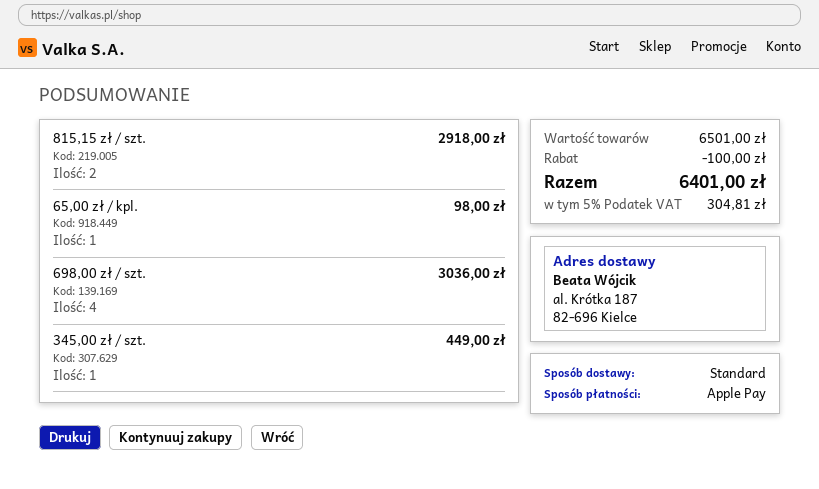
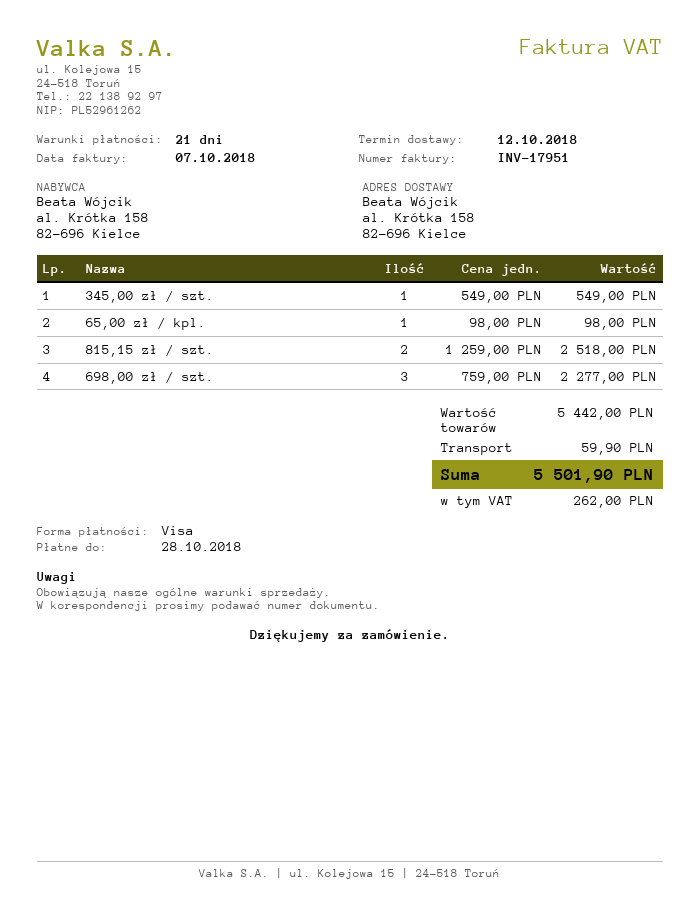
payment method: Apple Pay -> Visa
ship to: al. Krótka 187, 82-696 Kielce -> al. Krótka 158, 82-696 Kielce
815,15 zł / szt.: 2 for 2918.00 -> 2 for 2518.00
698,00 zł / szt.: 4 for 3036.00 -> 3 for 2277.00
345,00 zł / szt.: 1 for 449.00 -> 1 for 549.00
subtotal: 6501.00 -> 5442.00
discount: 100.00 -> none
shipping: none -> 59.90
tax: 304.81 -> 262.00
total: 6401.00 -> 5501.90

